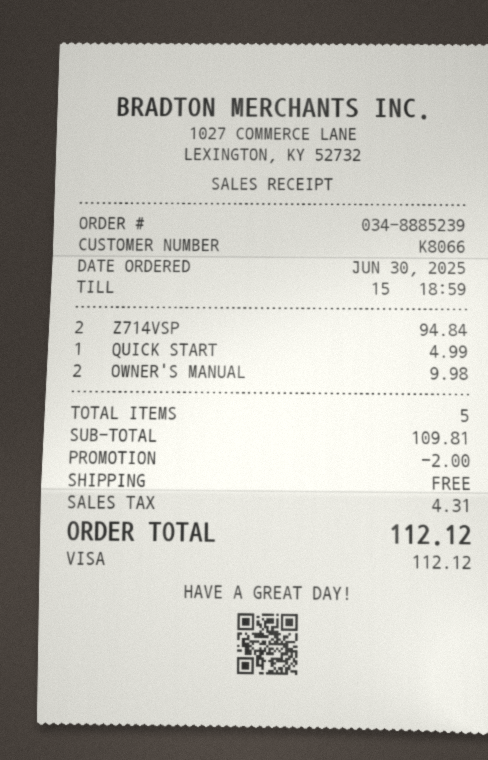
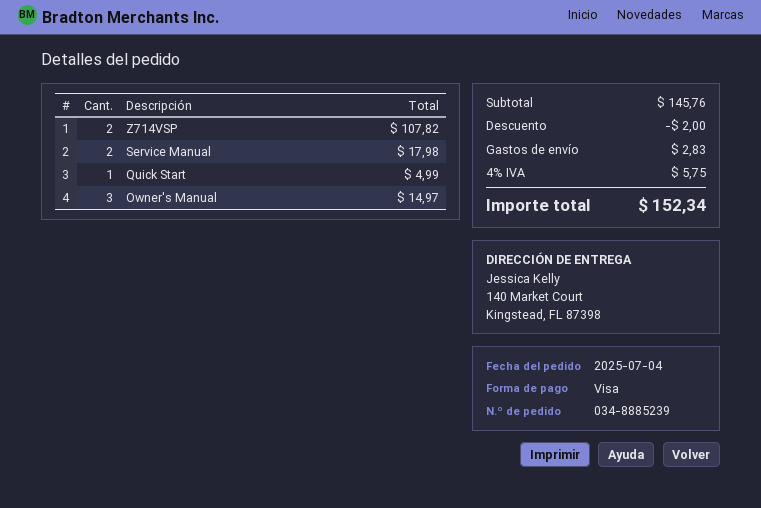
order date: 2025-06-30 -> 2025-07-04
Z714VSP: 2 for 94.84 -> 2 for 107.82
OWNER'S MANUAL: 2 for 9.98 -> 3 for 14.97
Service Manual: none -> 2 for 17.98
subtotal: 109.81 -> 145.76
shipping: 0.00 -> 2.83
tax: 4.31 -> 5.75
total: 112.12 -> 152.34

